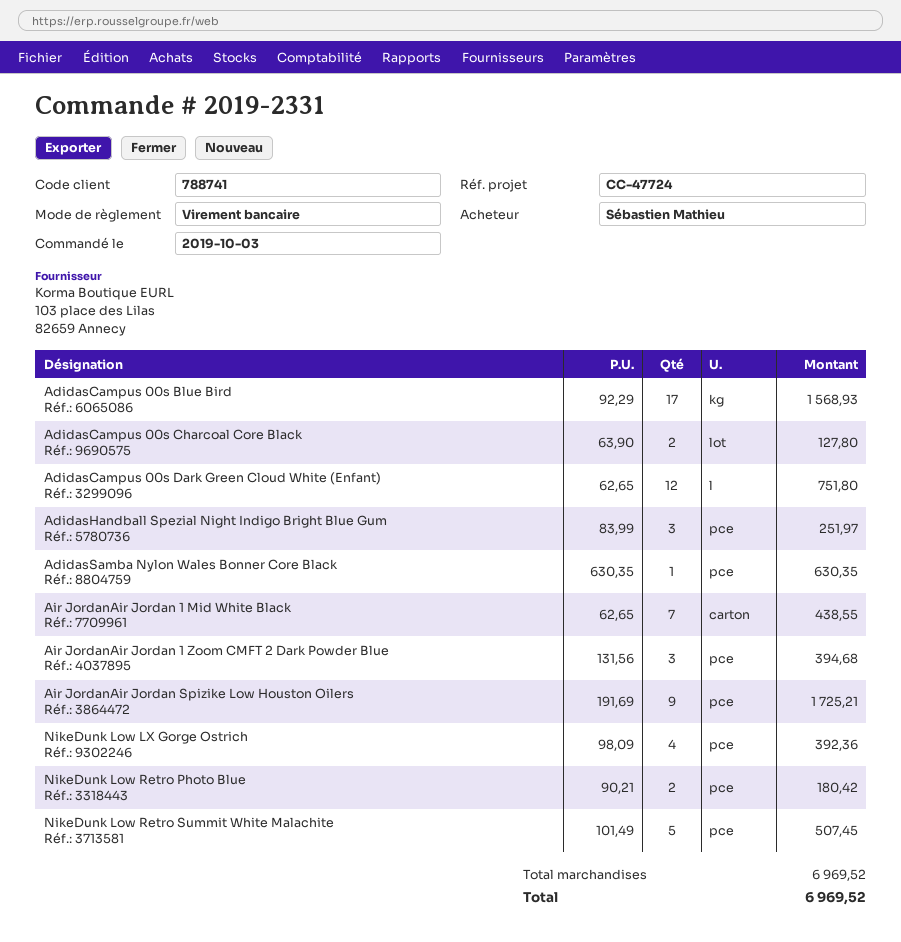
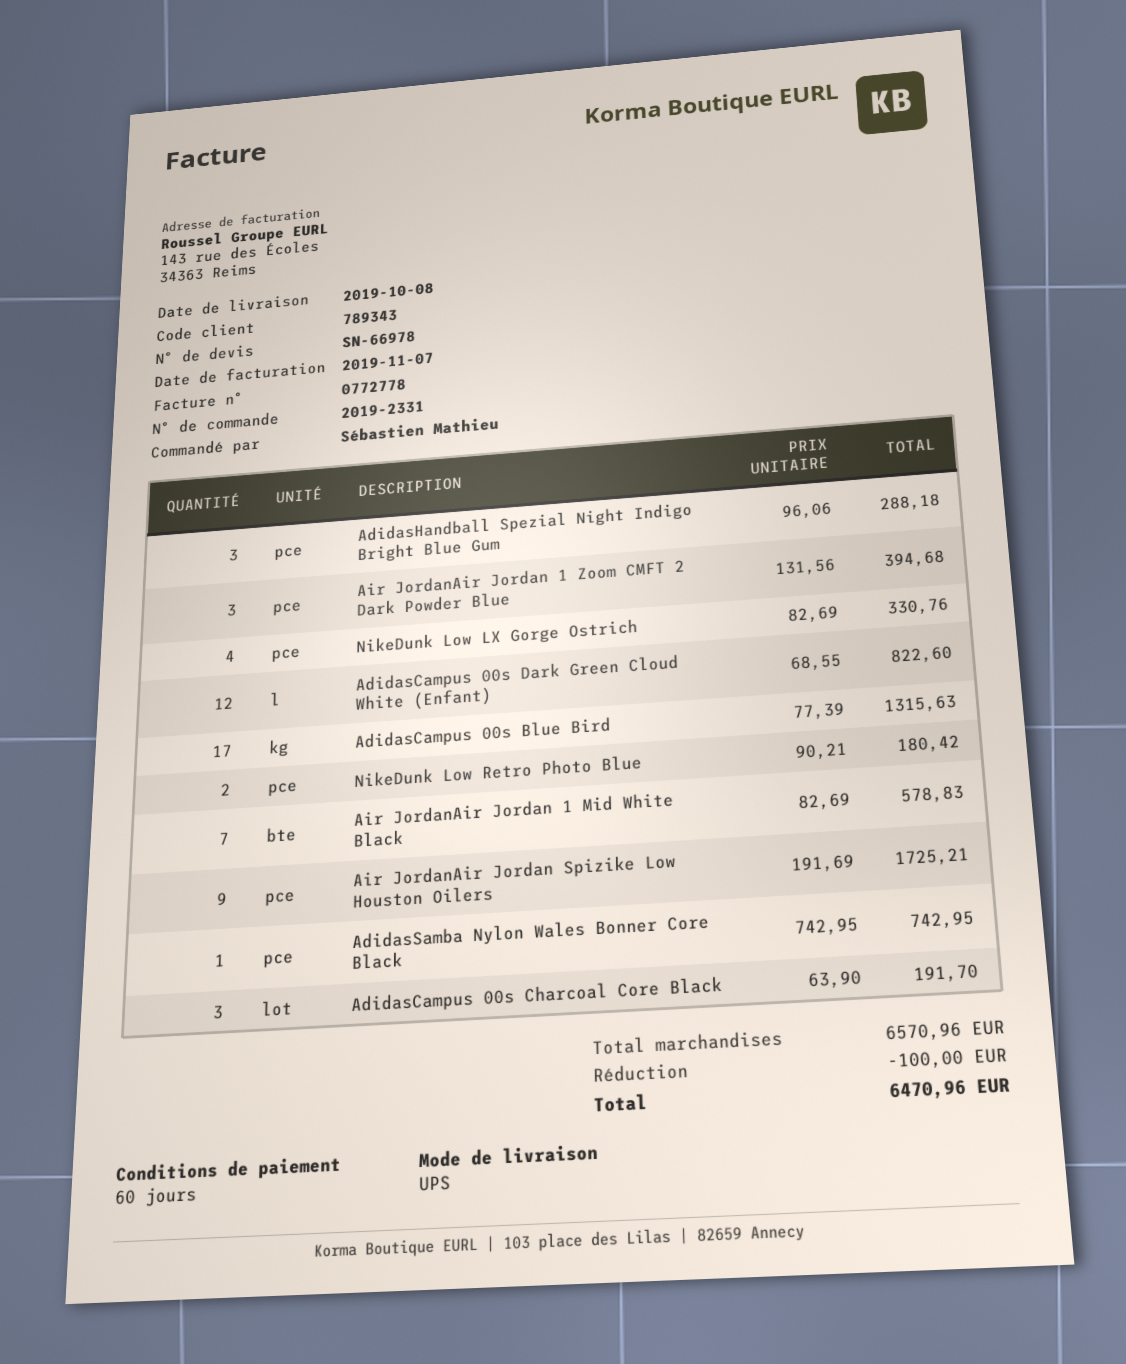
customer number: 788741 -> 789343
AdidasCampus 00s Blue Bird: 17 x 92.29 = 1568.93 -> 17 x 77.39 = 1315.63
AdidasCampus 00s Charcoal Core Black: 2 x 63.90 = 127.80 -> 3 x 63.90 = 191.70
AdidasCampus 00s Dark Green Cloud White (Enfant): 12 x 62.65 = 751.80 -> 12 x 68.55 = 822.60
AdidasHandball Spezial Night Indigo Bright Blue Gum: 3 x 83.99 = 251.97 -> 3 x 96.06 = 288.18
AdidasSamba Nylon Wales Bonner Core Black: 1 x 630.35 = 630.35 -> 1 x 742.95 = 742.95
Air JordanAir Jordan 1 Mid White Black: 7 x 62.65 = 438.55 -> 7 x 82.69 = 578.83
NikeDunk Low LX Gorge Ostrich: 4 x 98.09 = 392.36 -> 4 x 82.69 = 330.76
NikeDunk Low Retro Summit White Malachite: 5 x 101.49 = 507.45 -> none
subtotal: 6969.52 -> 6570.96
discount: none -> 100.00
total: 6969.52 -> 6470.96

